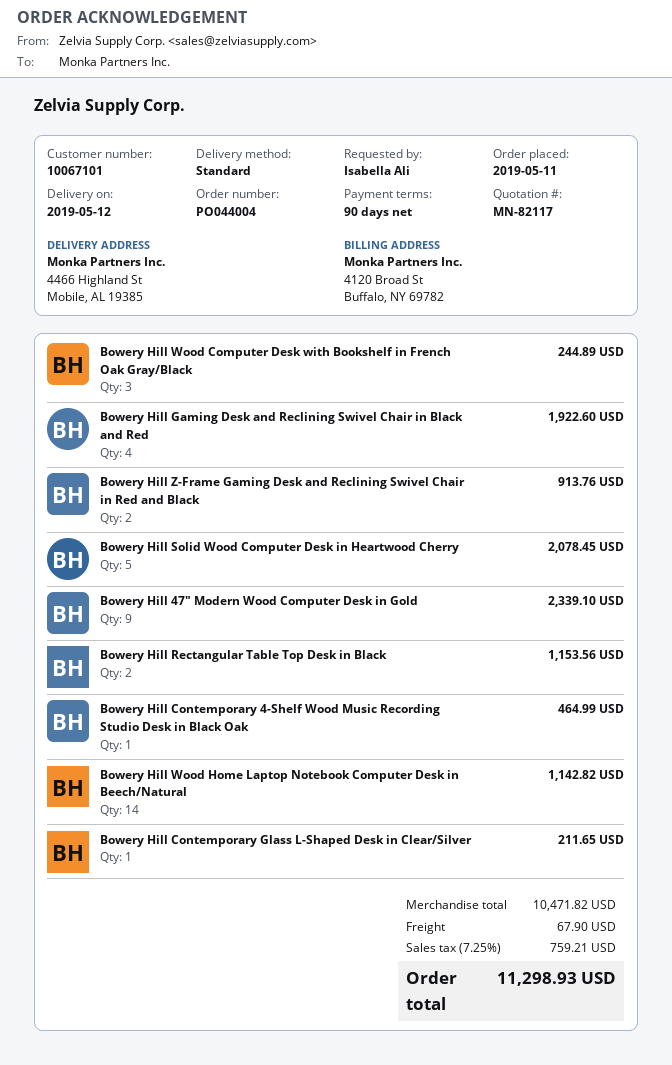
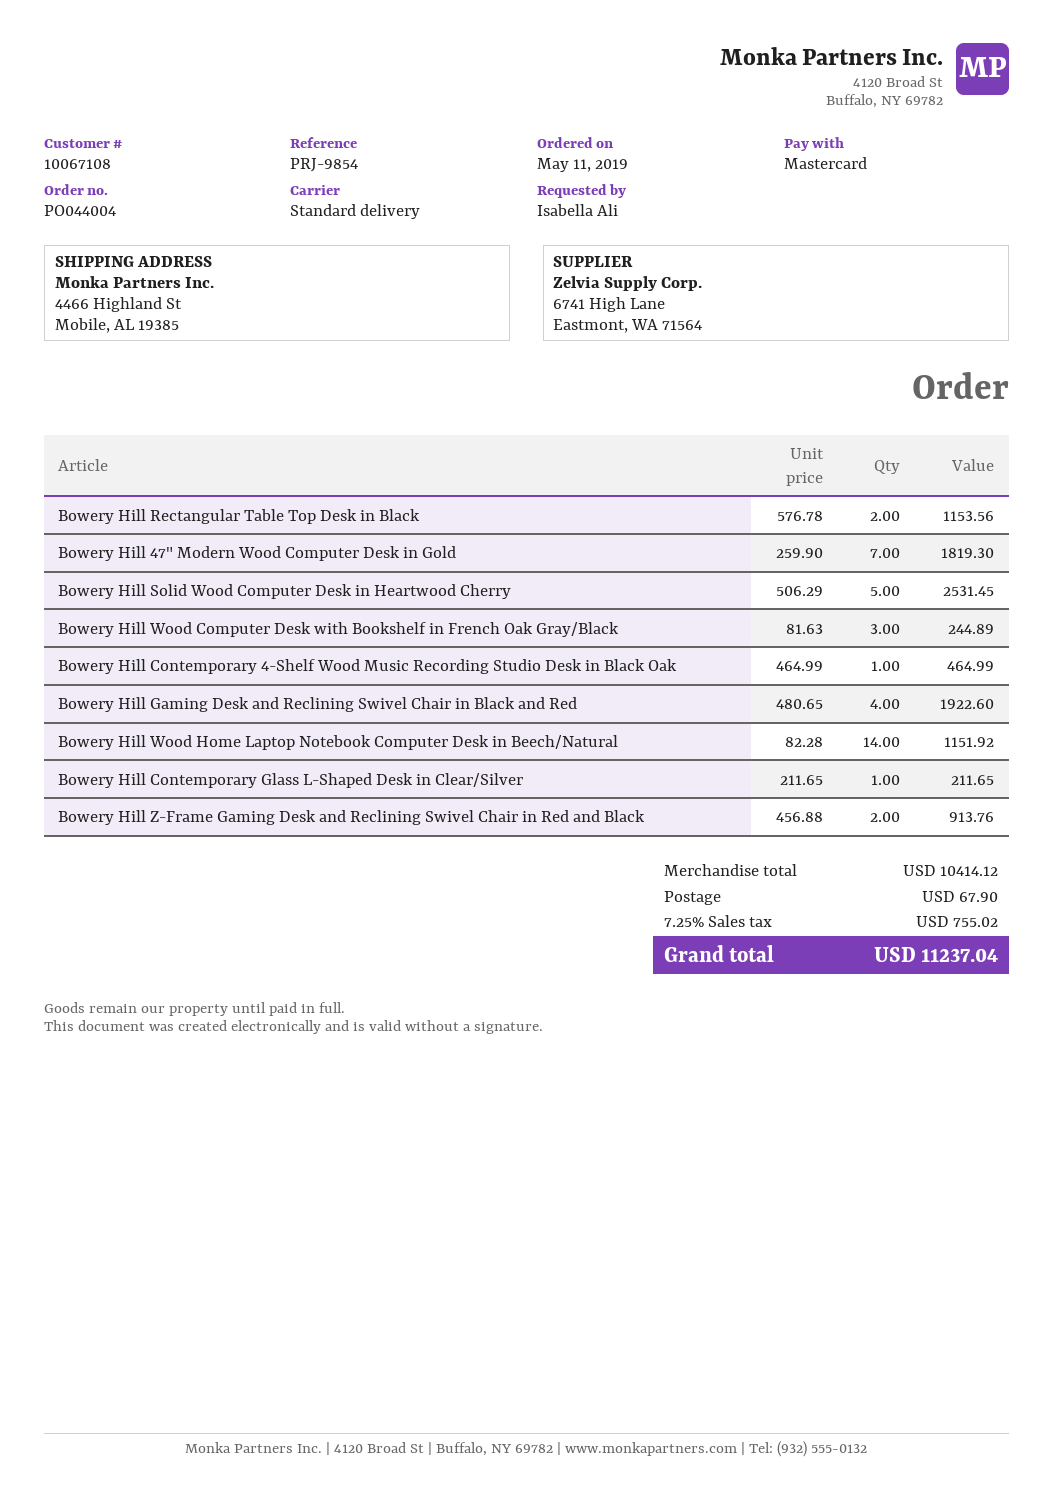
customer number: 10067101 -> 10067108
Bowery Hill Solid Wood Computer Desk in Heartwood Cherry: 5 for 2078.45 -> 5 for 2531.45
Bowery Hill 47" Modern Wood Computer Desk in Gold: 9 for 2339.10 -> 7 for 1819.30
Bowery Hill Wood Home Laptop Notebook Computer Desk in Beech/Natural: 14 for 1142.82 -> 14 for 1151.92
subtotal: 10471.82 -> 10414.12
tax: 7.25% = 759.21 -> 7.25% = 755.02
total: 11298.93 -> 11237.04

